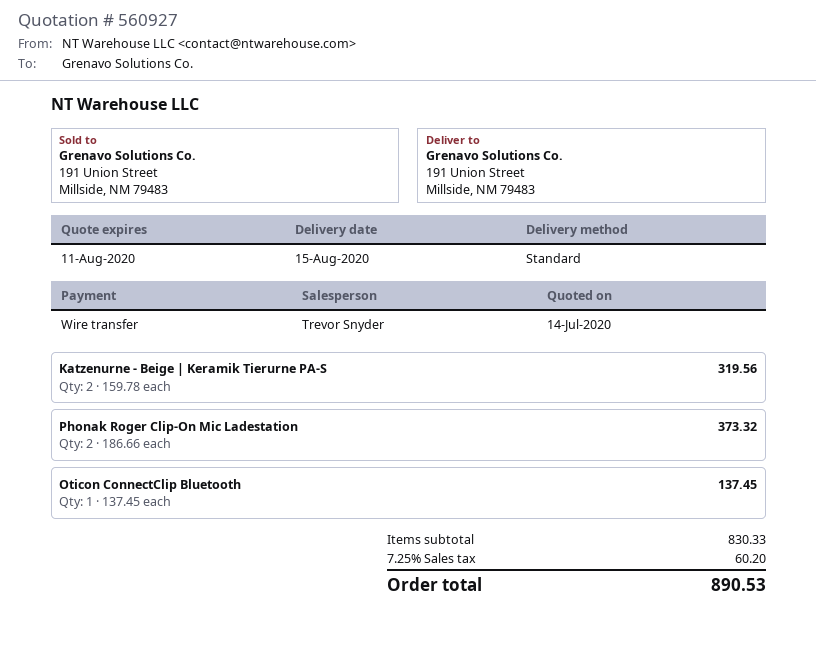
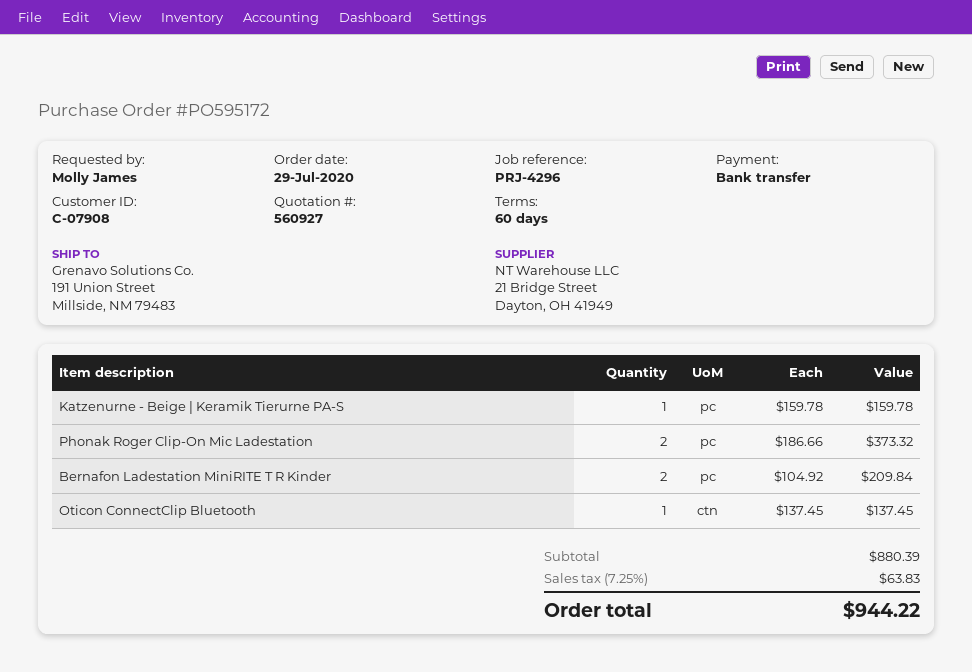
Katzenurne - Beige | Keramik Tierurne PA-S: 2 x 159.78 = 319.56 -> 1 x 159.78 = 159.78
Bernafon Ladestation MiniRITE T R Kinder: none -> 2 x 104.92 = 209.84
subtotal: 830.33 -> 880.39
tax: 7.25% = 60.20 -> 7.25% = 63.83
total: 890.53 -> 944.22

